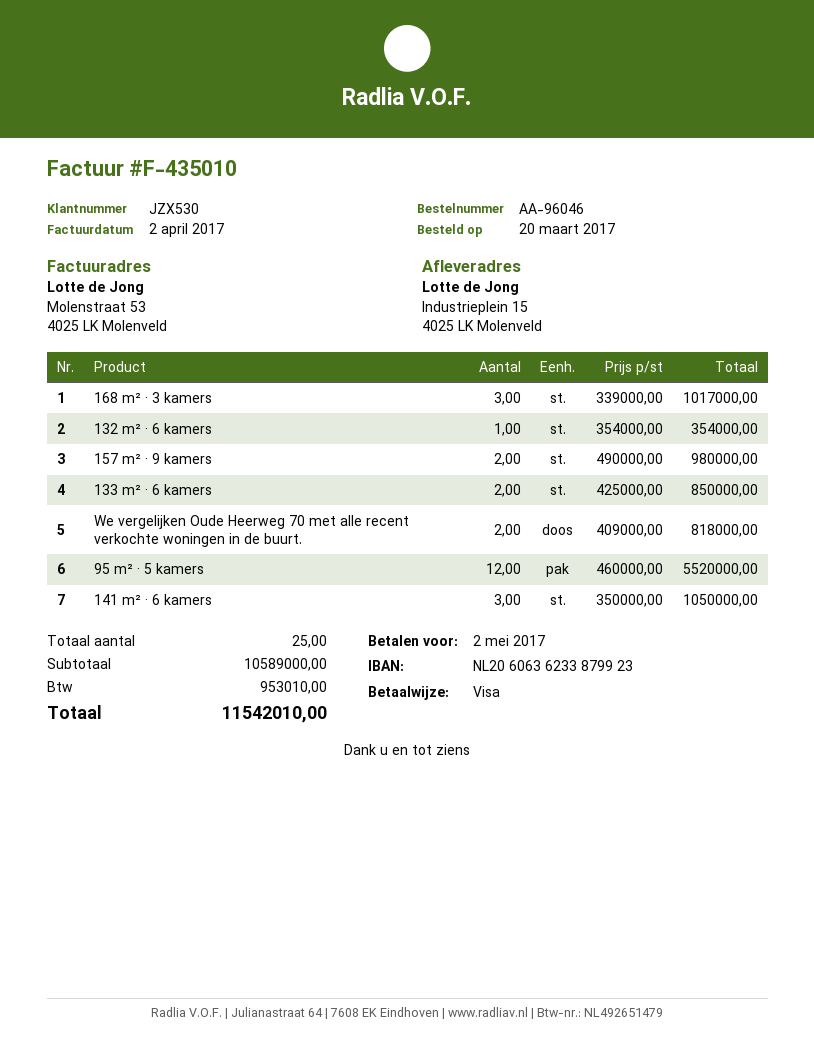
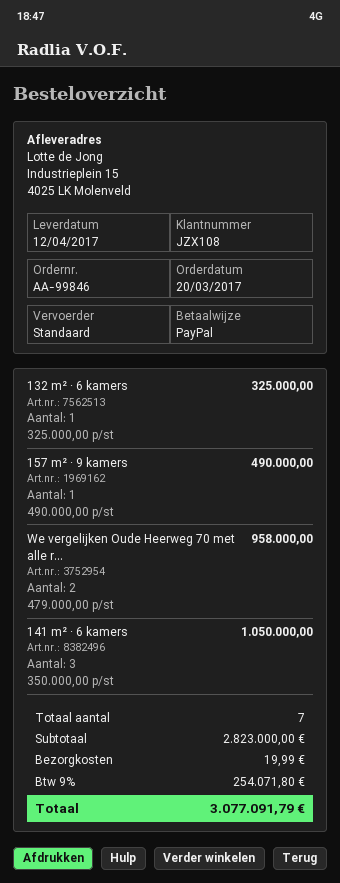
order number: AA-96046 -> AA-99846
customer number: JZX530 -> JZX108
payment method: Visa -> PayPal
168 m² · 3 kamers: 3 x 339000.00 = 1017000.00 -> none
132 m² · 6 kamers: 1 x 354000.00 = 354000.00 -> 1 x 325000.00 = 325000.00
157 m² · 9 kamers: 2 x 490000.00 = 980000.00 -> 1 x 490000.00 = 490000.00
133 m² · 6 kamers: 2 x 425000.00 = 850000.00 -> none
We vergelijken Oude Heerweg 70 met alle recent verkochte woningen in de buurt.: 2 x 409000.00 = 818000.00 -> 2 x 479000.00 = 958000.00
95 m² · 5 kamers: 12 x 460000.00 = 5520000.00 -> none
total quantity: 25 -> 7
subtotal: 10589000.00 -> 2823000.00
shipping: none -> 19.99
tax: 953010.00 -> 254071.80
total: 11542010.00 -> 3077091.79

